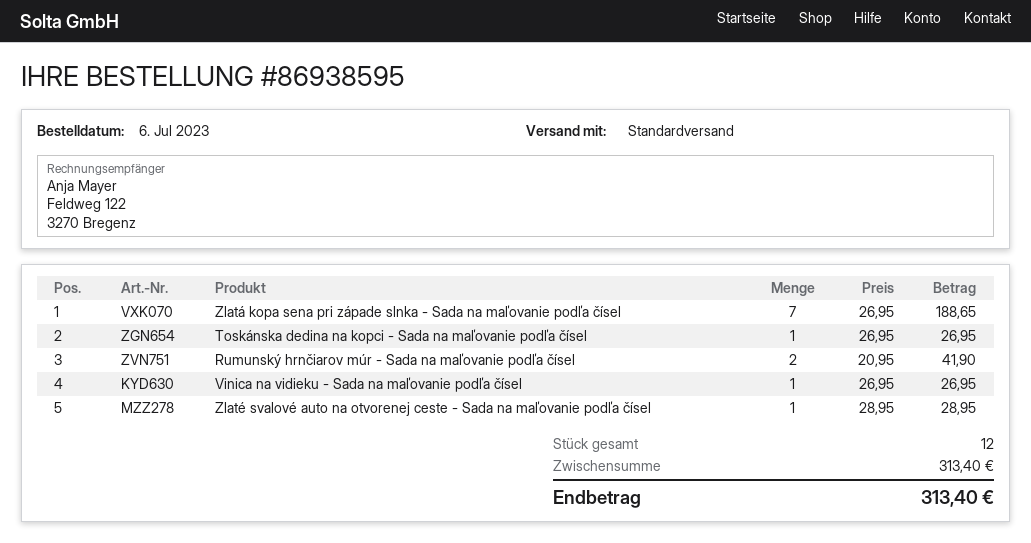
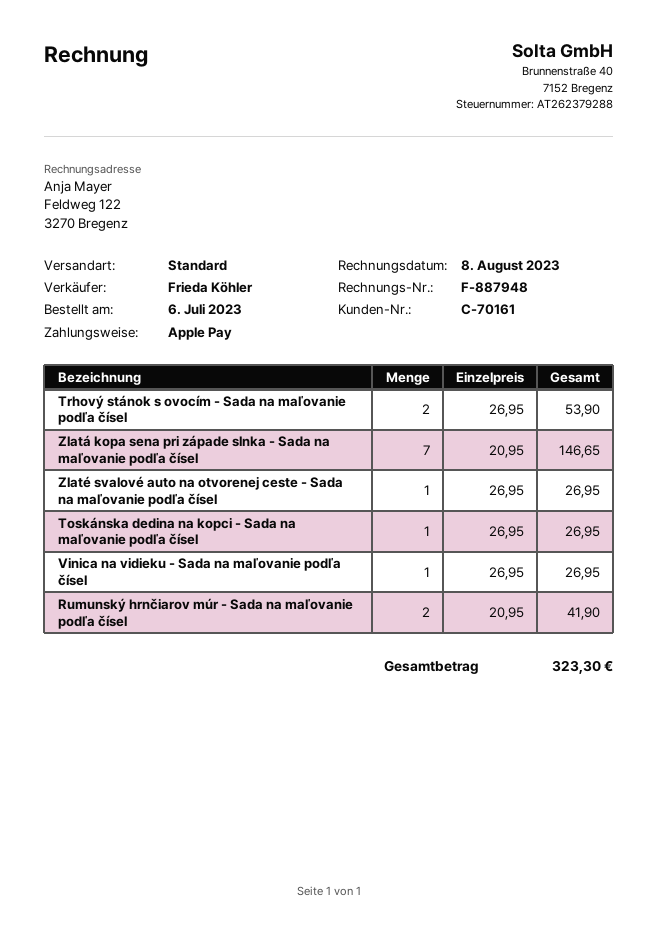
Zlatá kopa sena pri západe slnka - Sada na maľovanie podľa čísel: 7 x 26.95 = 188.65 -> 7 x 20.95 = 146.65
Zlaté svalové auto na otvorenej ceste - Sada na maľovanie podľa čísel: 1 x 28.95 = 28.95 -> 1 x 26.95 = 26.95
Trhový stánok s ovocím - Sada na maľovanie podľa čísel: none -> 2 x 26.95 = 53.90
total: 313.40 -> 323.30

